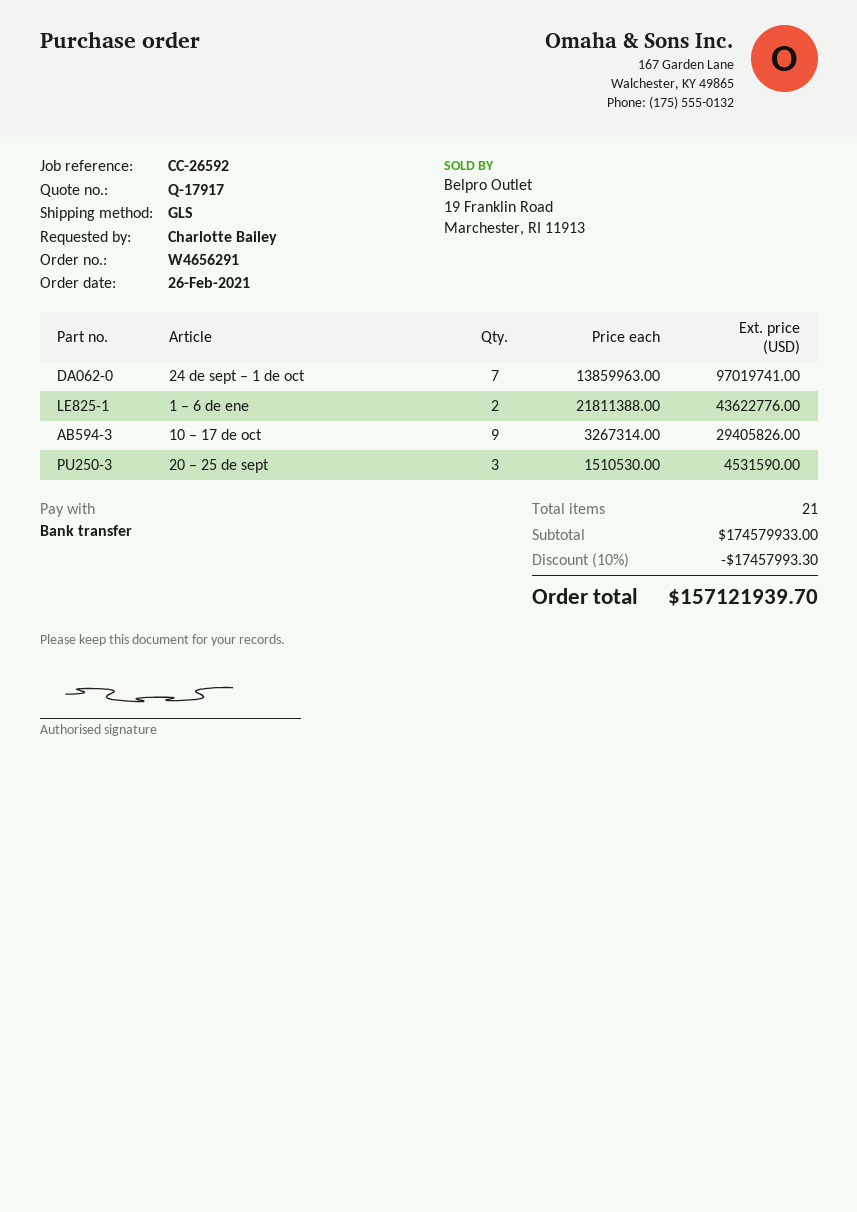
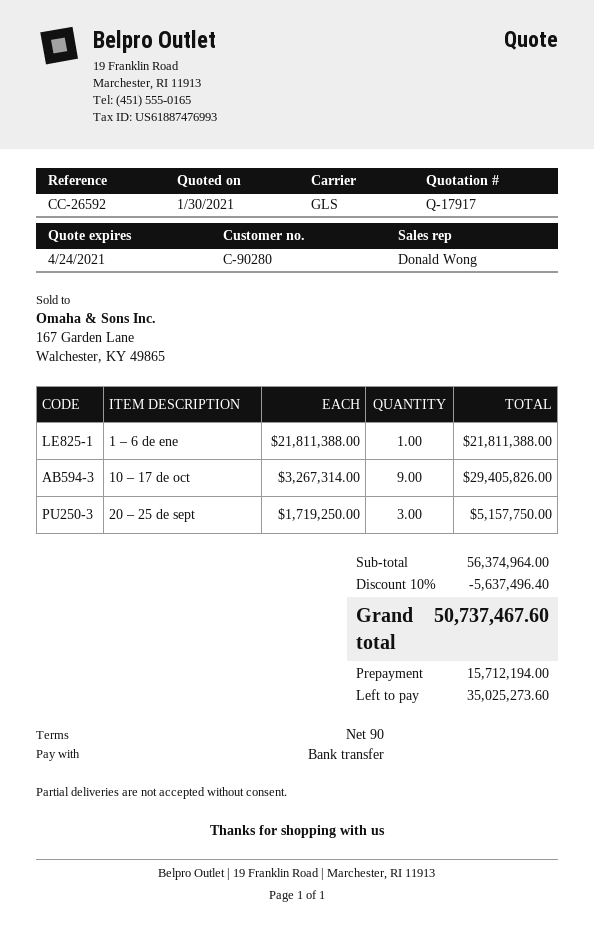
24 de sept – 1 de oct: 7 x 13859963.00 = 97019741.00 -> none
1 – 6 de ene: 2 x 21811388.00 = 43622776.00 -> 1 x 21811388.00 = 21811388.00
20 – 25 de sept: 3 x 1510530.00 = 4531590.00 -> 3 x 1719250.00 = 5157750.00
subtotal: 174579933.00 -> 56374964.00
discount: 10% = 17457993.30 -> 10% = 5637496.40
total: 157121939.70 -> 50737467.60

